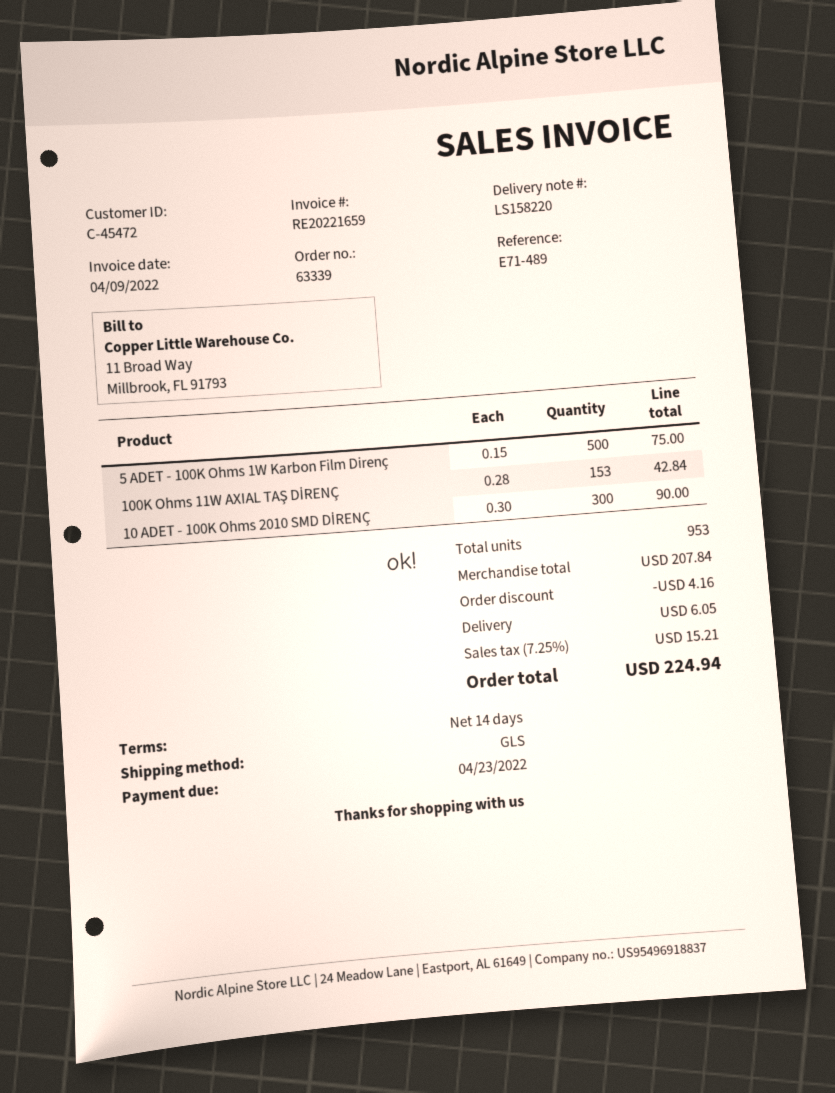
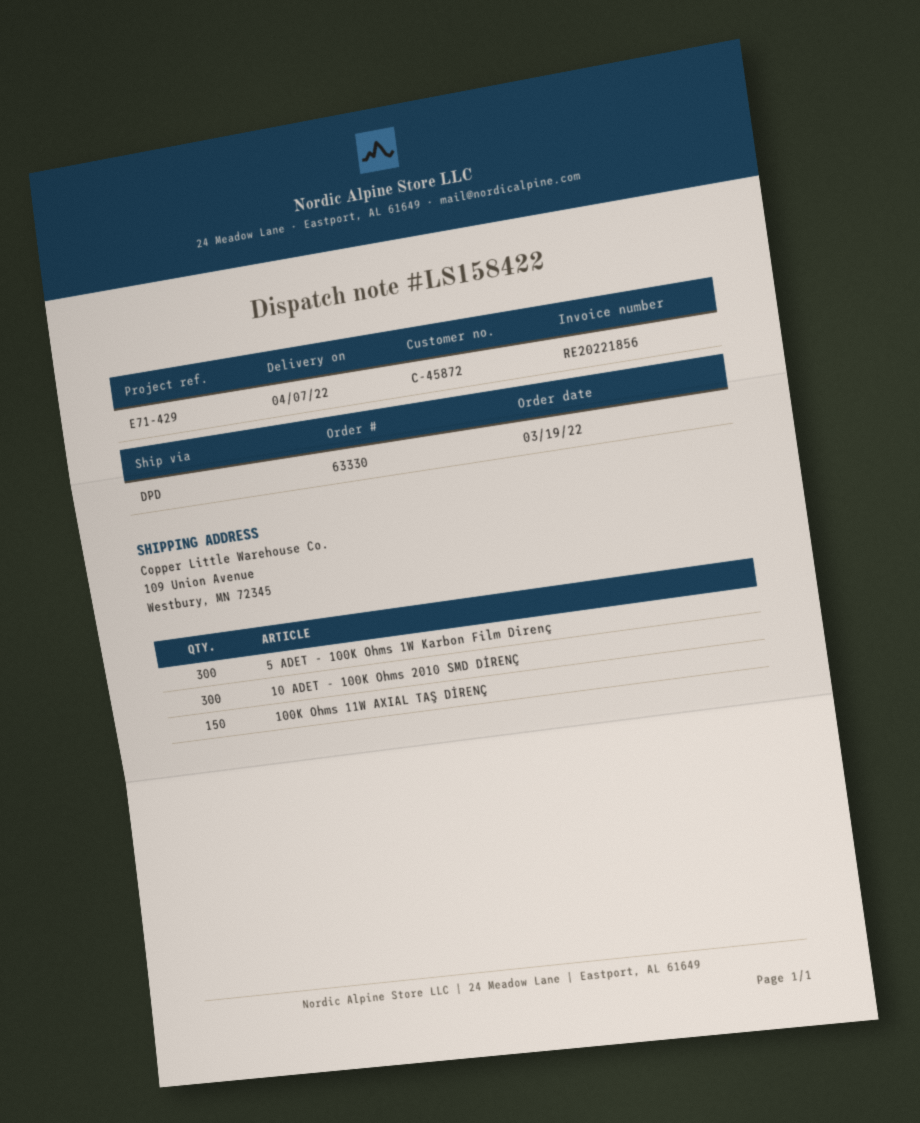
order number: 63339 -> 63330
delivery note number: LS158220 -> LS158422
invoice number: RE20221659 -> RE20221856
customer number: C-45472 -> C-45872
reference: E71-489 -> E71-429
shipping method: GLS -> DPD
5 ADET - 100K Ohms 1W Karbon Film Direnç: 500 -> 300
100K Ohms 11W AXIAL TAŞ DİRENÇ: 153 -> 150

